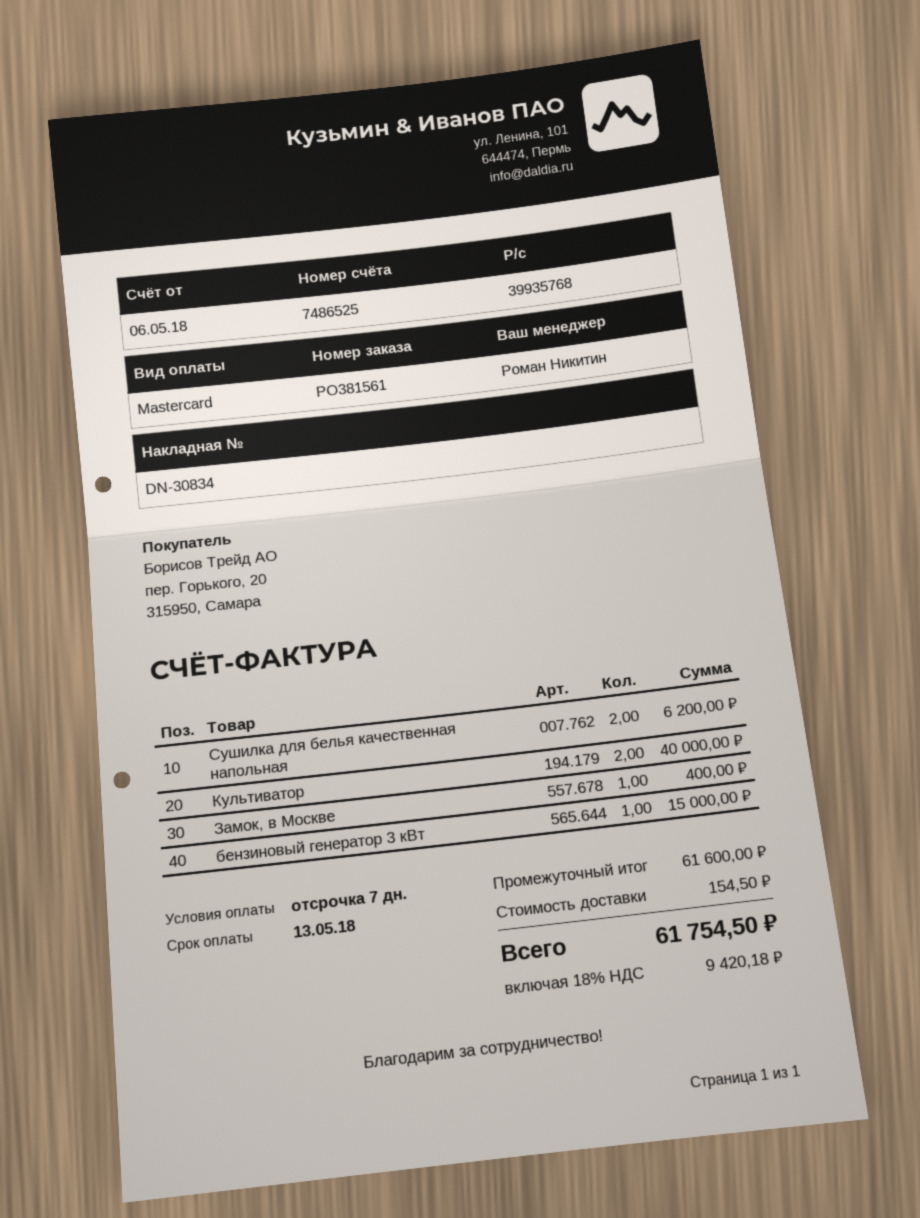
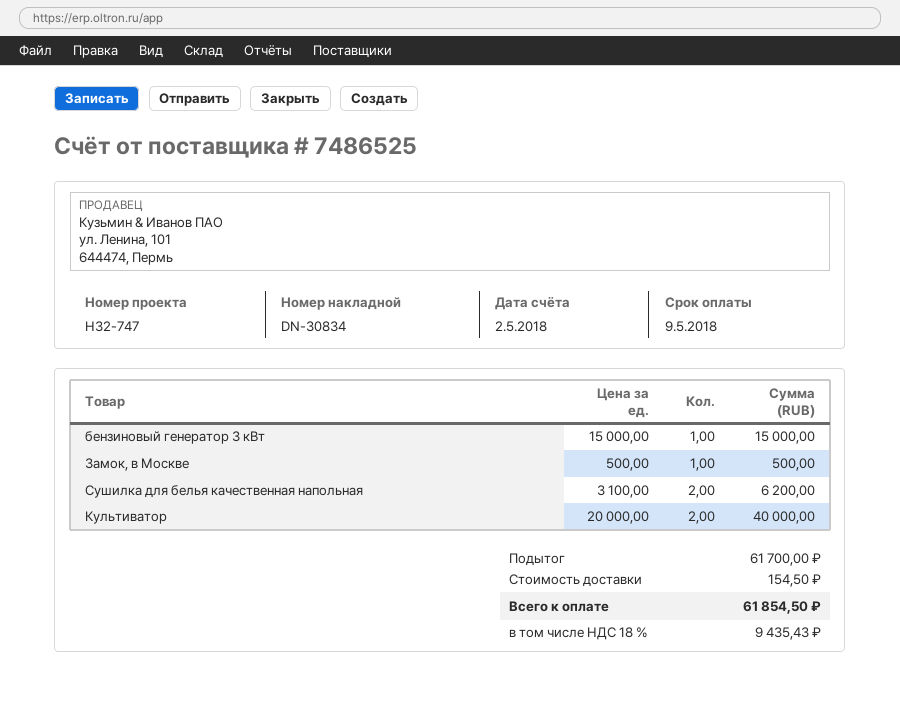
invoice date: 2018-05-06 -> 2018-05-02
due date: 2018-05-13 -> 2018-05-09
Замок, в Москве: 1 for 400.00 -> 1 for 500.00
subtotal: 61600.00 -> 61700.00
tax: 18% = 9420.18 -> 18% = 9435.43
total: 61754.50 -> 61854.50

